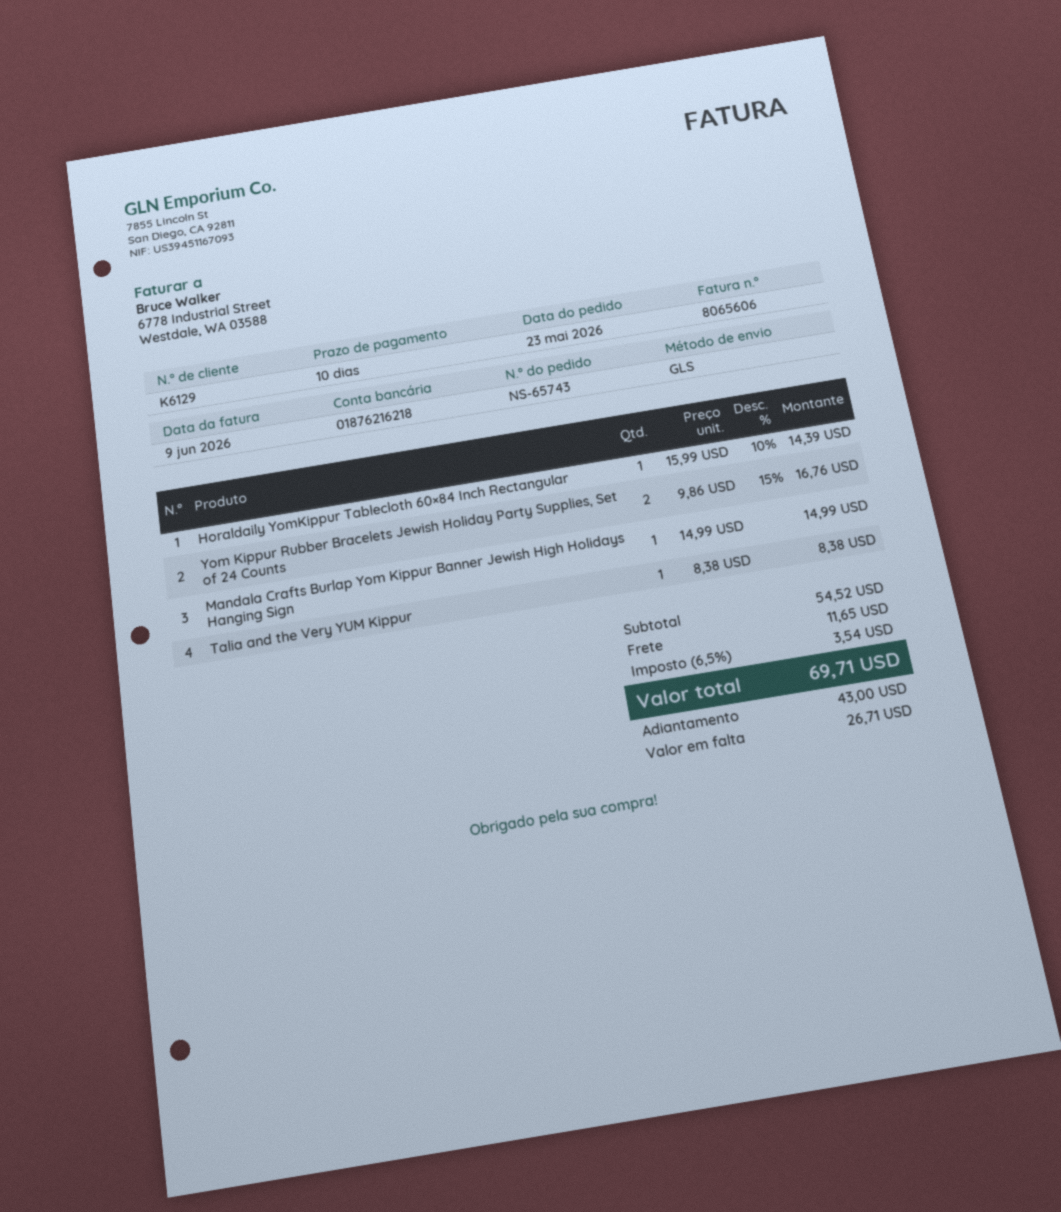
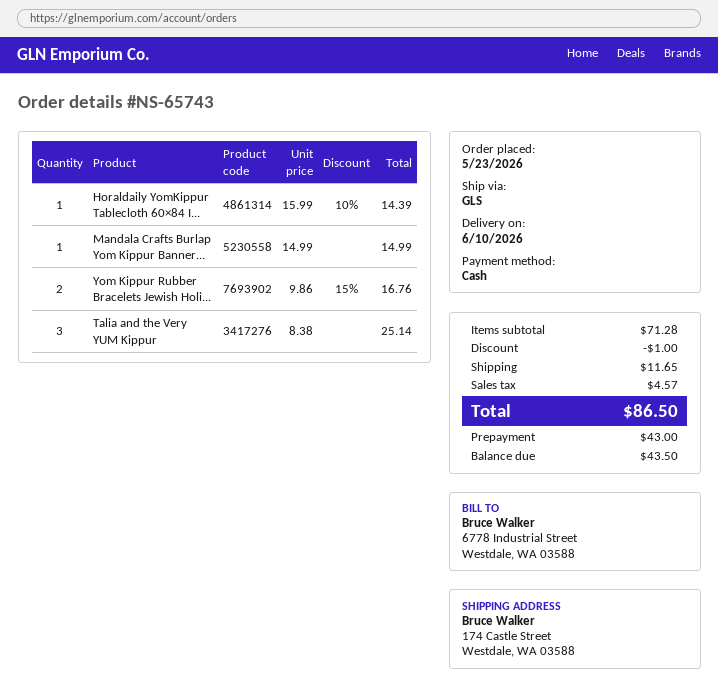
Talia and the Very YUM Kippur: 1 x 8.38 = 8.38 -> 3 x 8.38 = 25.14
subtotal: 54.52 -> 71.28
discount: none -> 1.00
tax: 3.54 -> 4.57
total: 69.71 -> 86.50
balance: 26.71 -> 43.50

